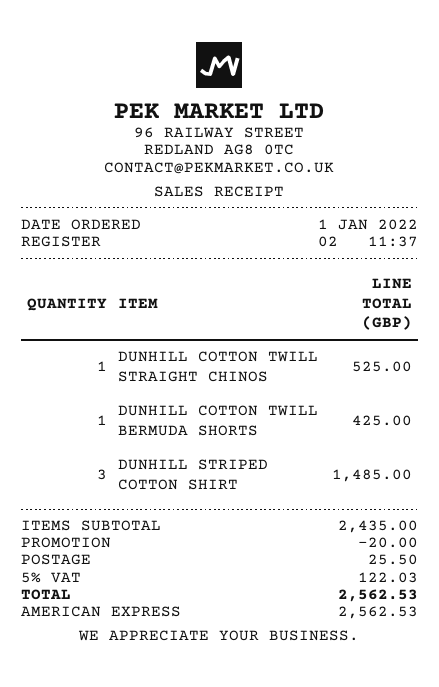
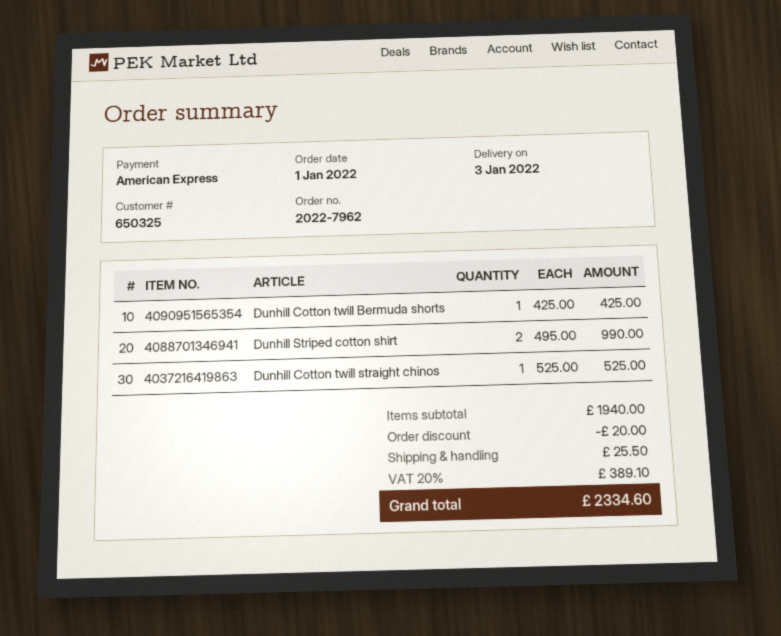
DUNHILL STRIPED COTTON SHIRT: 3 for 1485.00 -> 2 for 990.00
subtotal: 2435.00 -> 1940.00
tax: 5% = 122.03 -> 20% = 389.10
total: 2562.53 -> 2334.60

